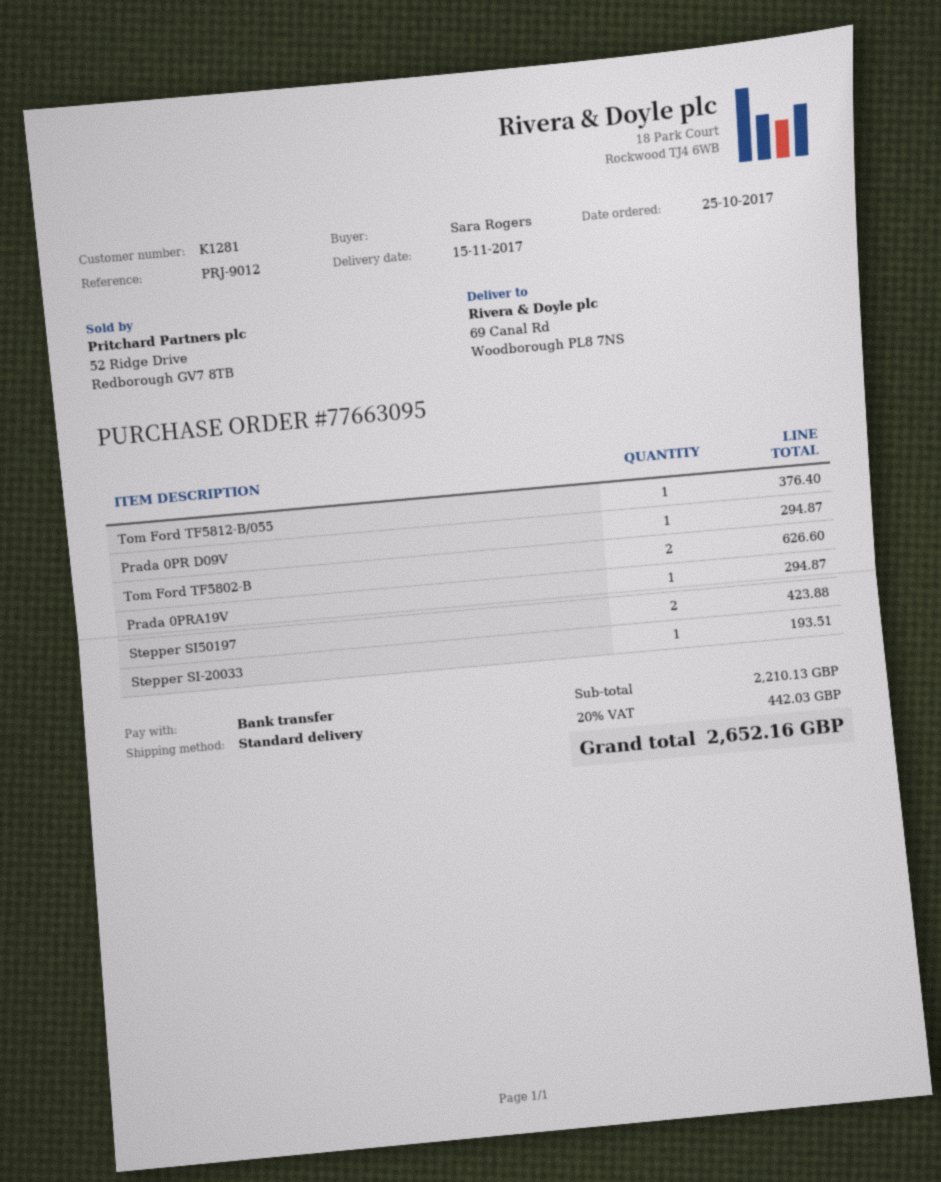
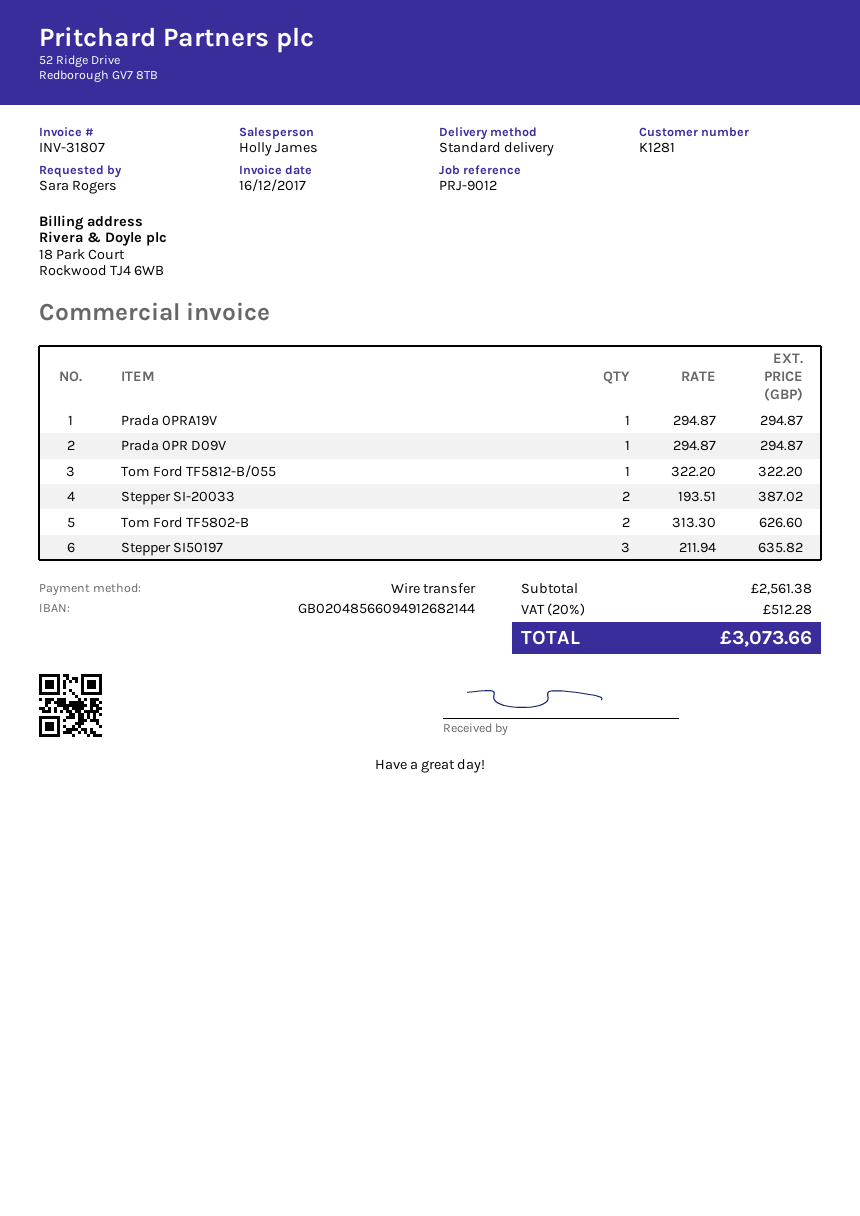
Tom Ford TF5812-B/055: 1 for 376.40 -> 1 for 322.20
Stepper SI50197: 2 for 423.88 -> 3 for 635.82
Stepper SI-20033: 1 for 193.51 -> 2 for 387.02
subtotal: 2210.13 -> 2561.38
tax: 20% = 442.03 -> 20% = 512.28
total: 2652.16 -> 3073.66

